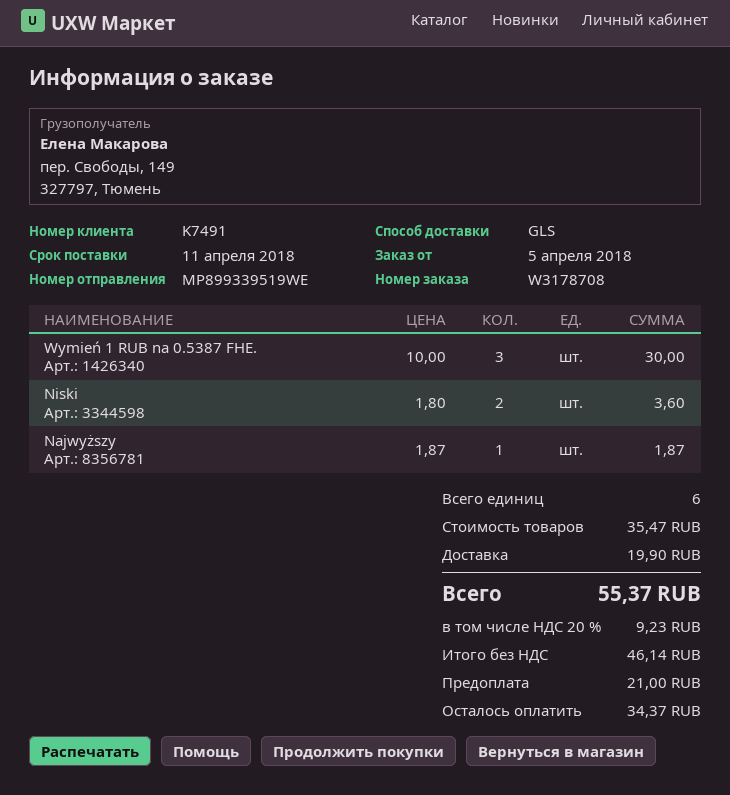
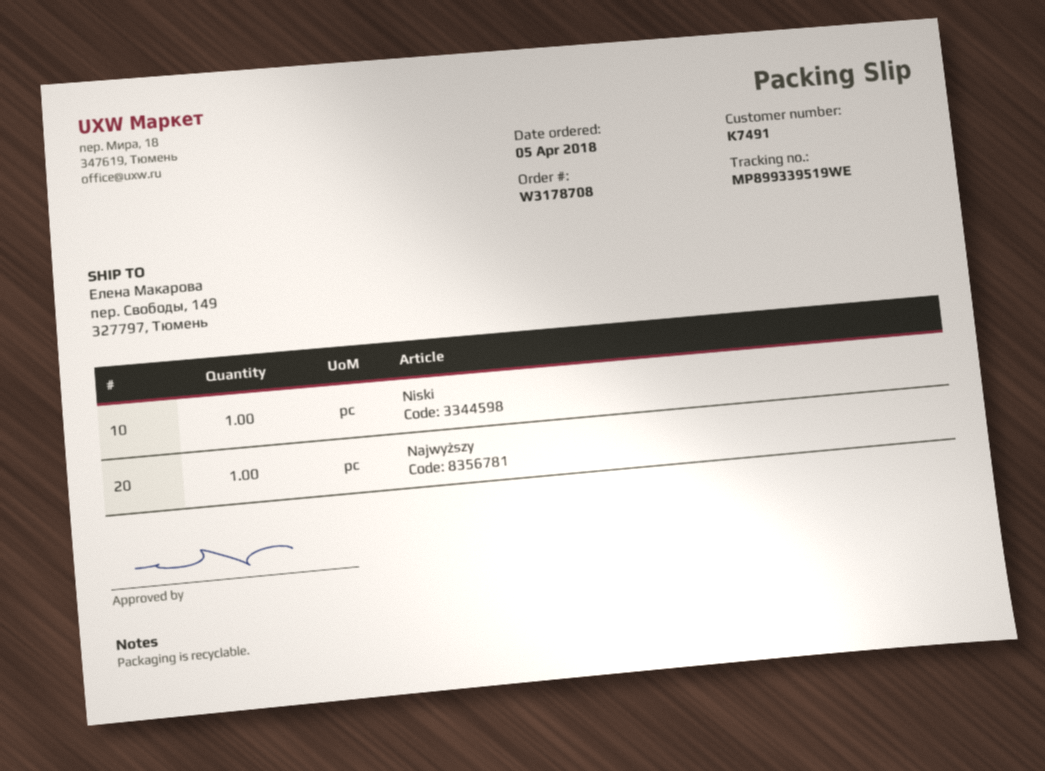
Wymień 1 RUB na 0.5387 FHE.: 3 -> none
Niski: 2 -> 1

